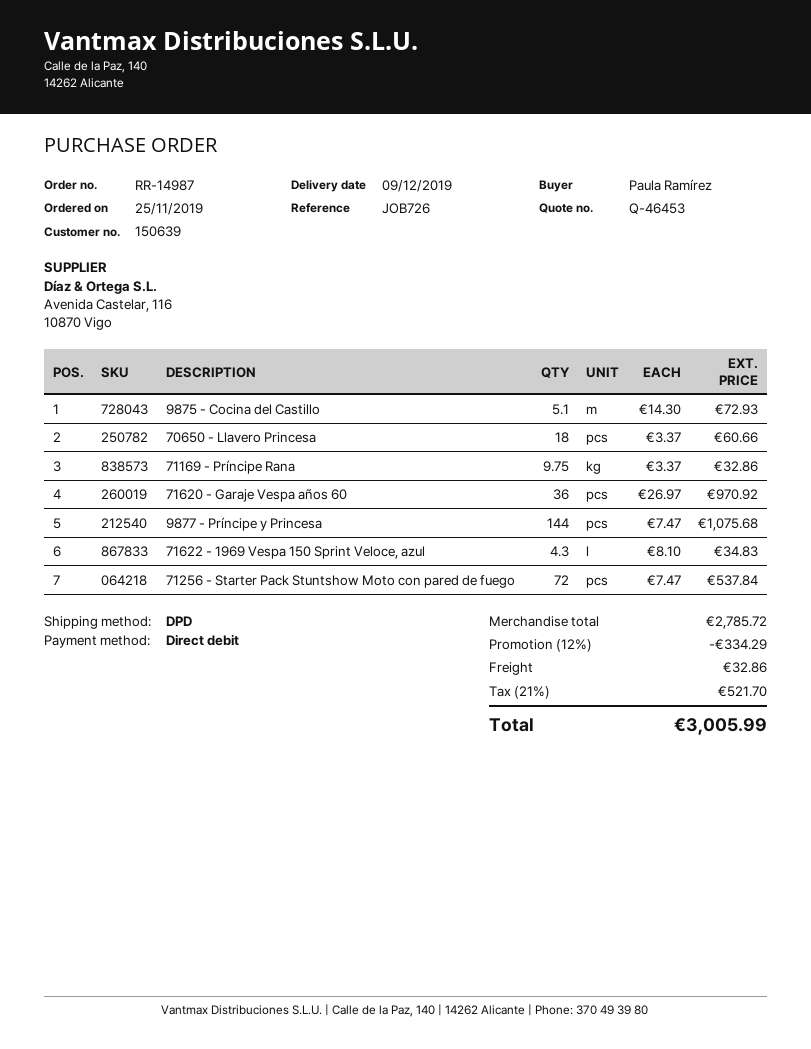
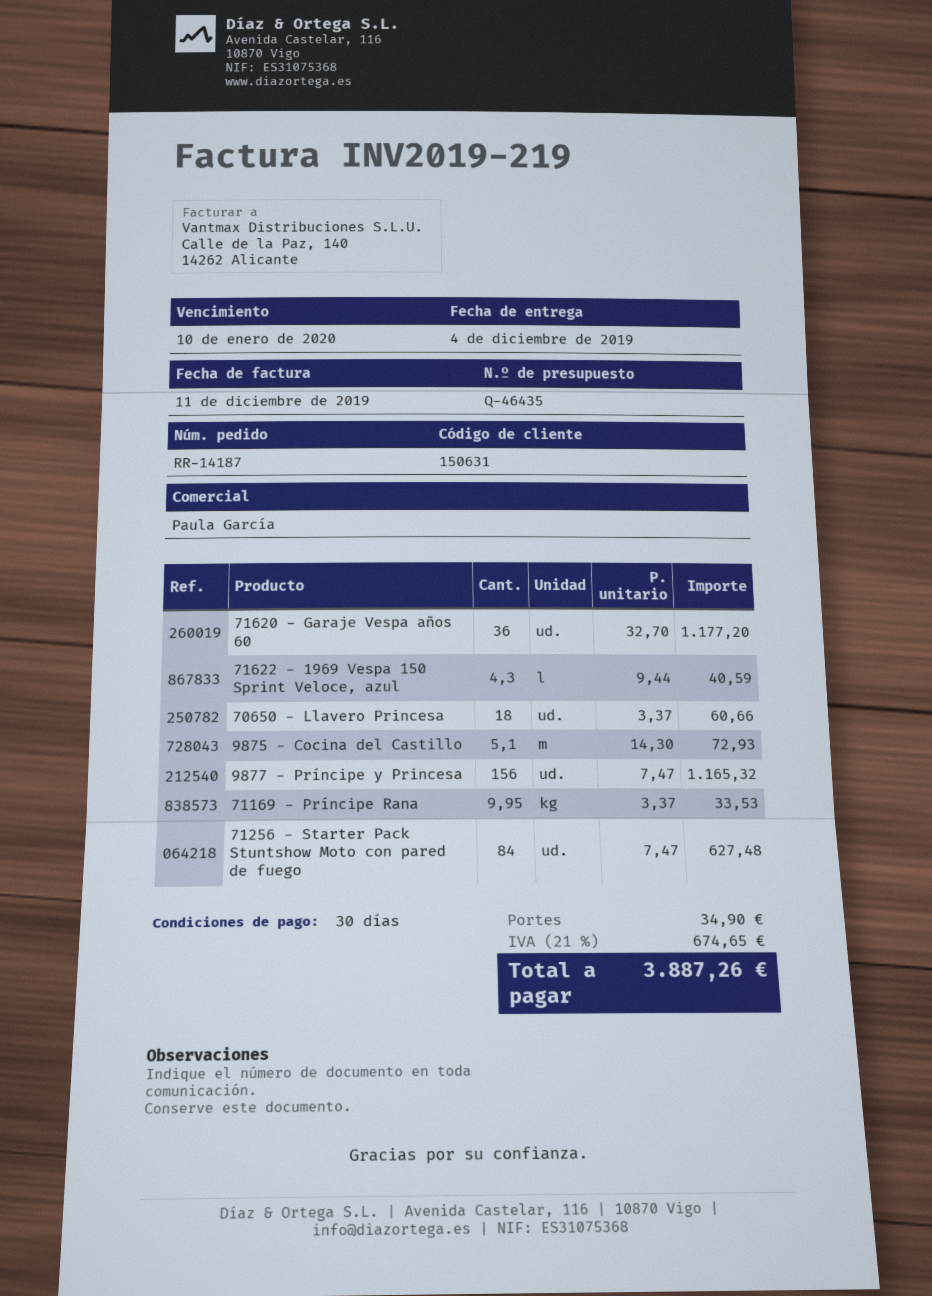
quote number: Q-46453 -> Q-46435
order number: RR-14987 -> RR-14187
delivery date: 2019-12-09 -> 2019-12-04
customer number: 150639 -> 150631
71169 - Príncipe Rana: 9.75 x 3.37 = 32.86 -> 9.95 x 3.37 = 33.53
71620 - Garaje Vespa años 60: 36 x 26.97 = 970.92 -> 36 x 32.70 = 1177.20
9877 - Príncipe y Princesa: 144 x 7.47 = 1075.68 -> 156 x 7.47 = 1165.32
71622 - 1969 Vespa 150 Sprint Veloce, azul: 4.3 x 8.10 = 34.83 -> 4.3 x 9.44 = 40.59
71256 - Starter Pack Stuntshow Moto con pared de fuego: 72 x 7.47 = 537.84 -> 84 x 7.47 = 627.48
discount: 12% = 334.29 -> none
shipping: 32.86 -> 34.90
tax: 21% = 521.70 -> 21% = 674.65
total: 3005.99 -> 3887.26

